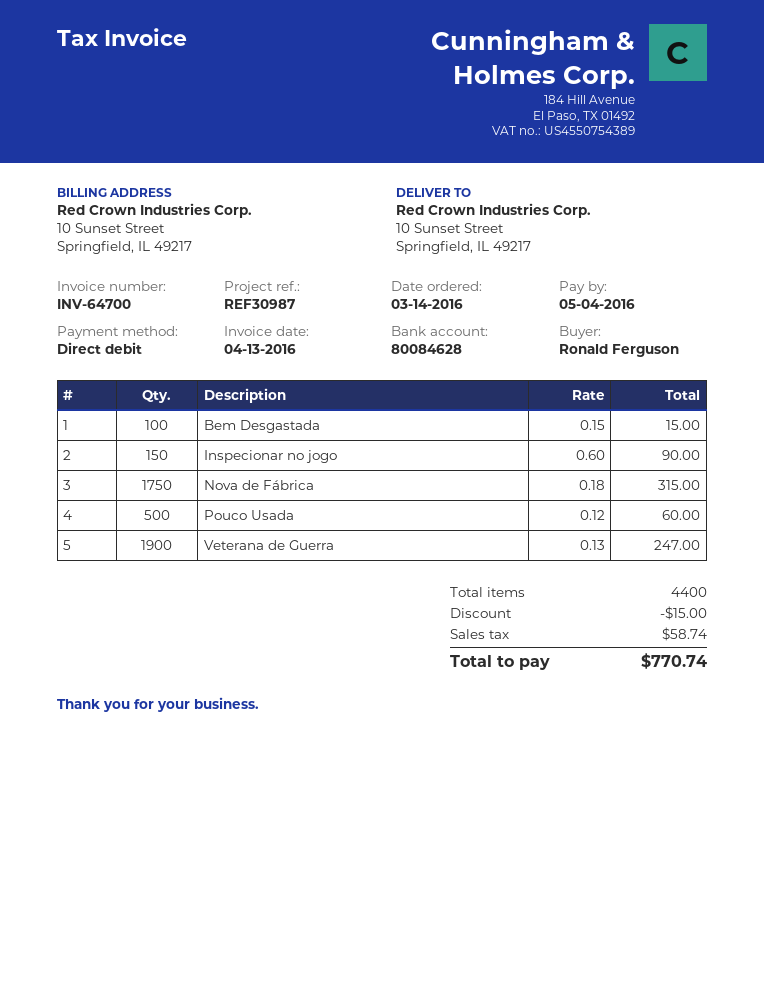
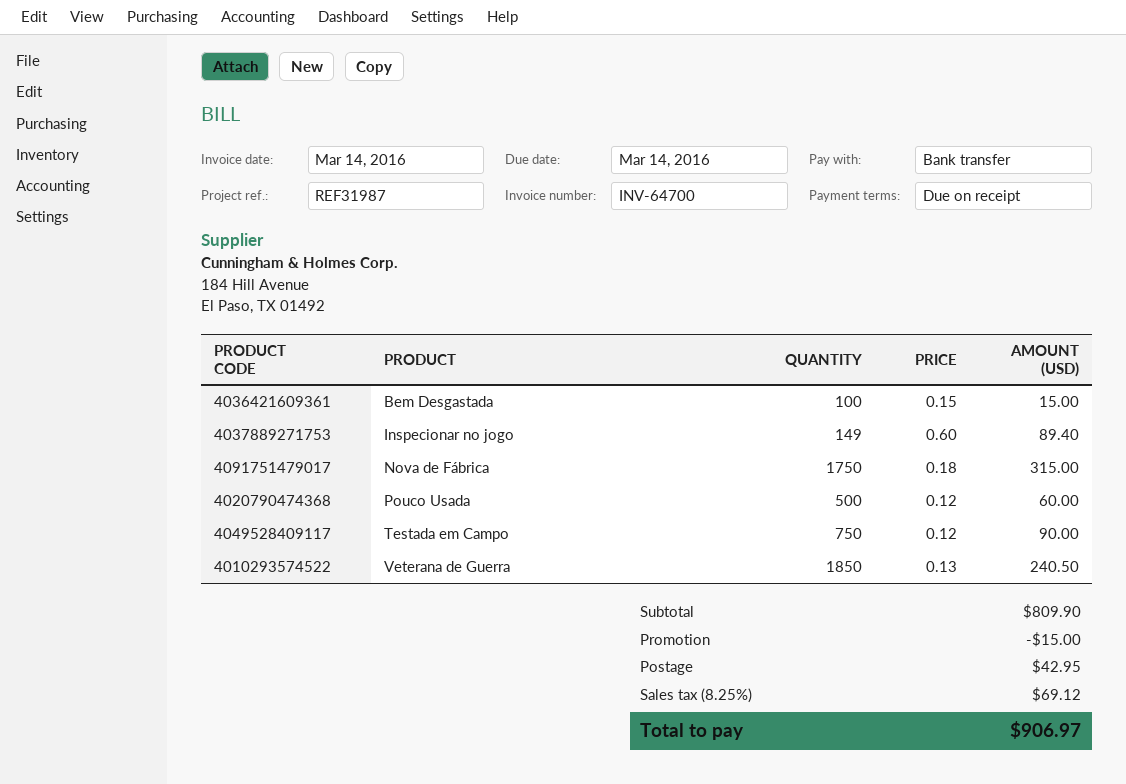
invoice date: 2016-04-13 -> 2016-03-14
due date: 2016-05-04 -> 2016-03-14
reference: REF30987 -> REF31987
payment method: direct debit -> bank transfer
Inspecionar no jogo: 150 x 0.60 = 90.00 -> 149 x 0.60 = 89.40
Veterana de Guerra: 1900 x 0.13 = 247.00 -> 1850 x 0.13 = 240.50
Testada em Campo: none -> 750 x 0.12 = 90.00
shipping: none -> 42.95
tax: 58.74 -> 69.12
total: 770.74 -> 906.97

